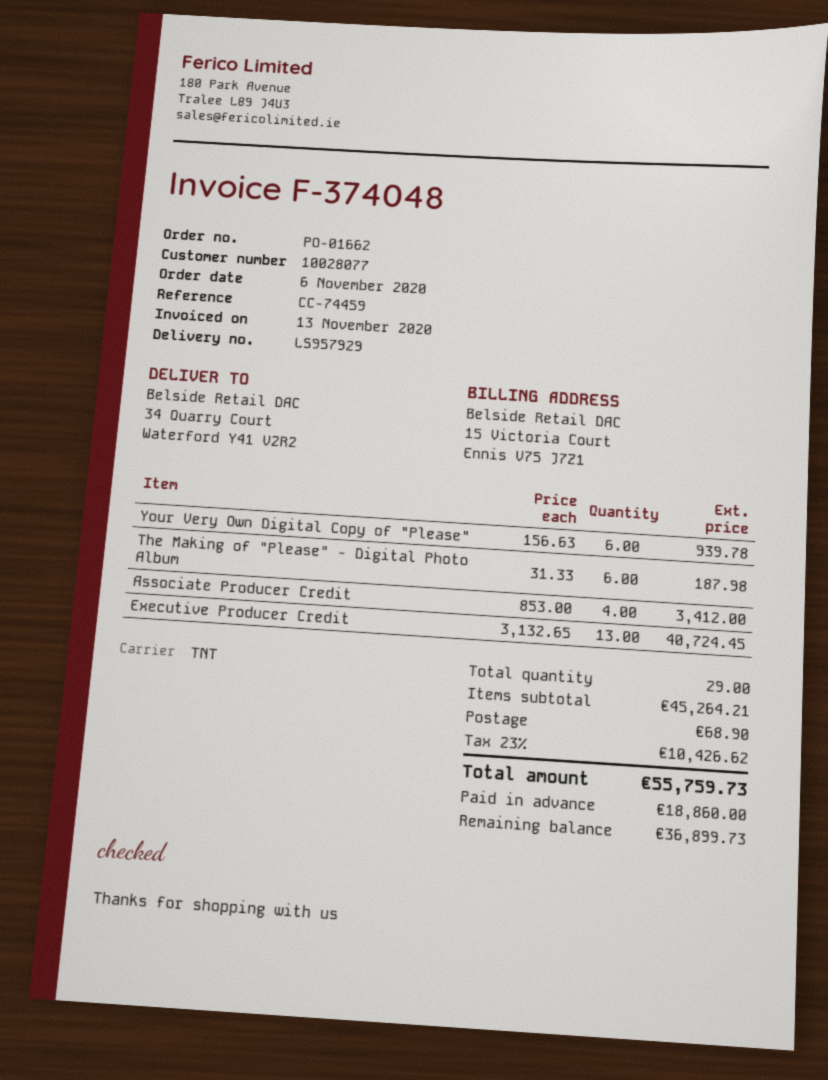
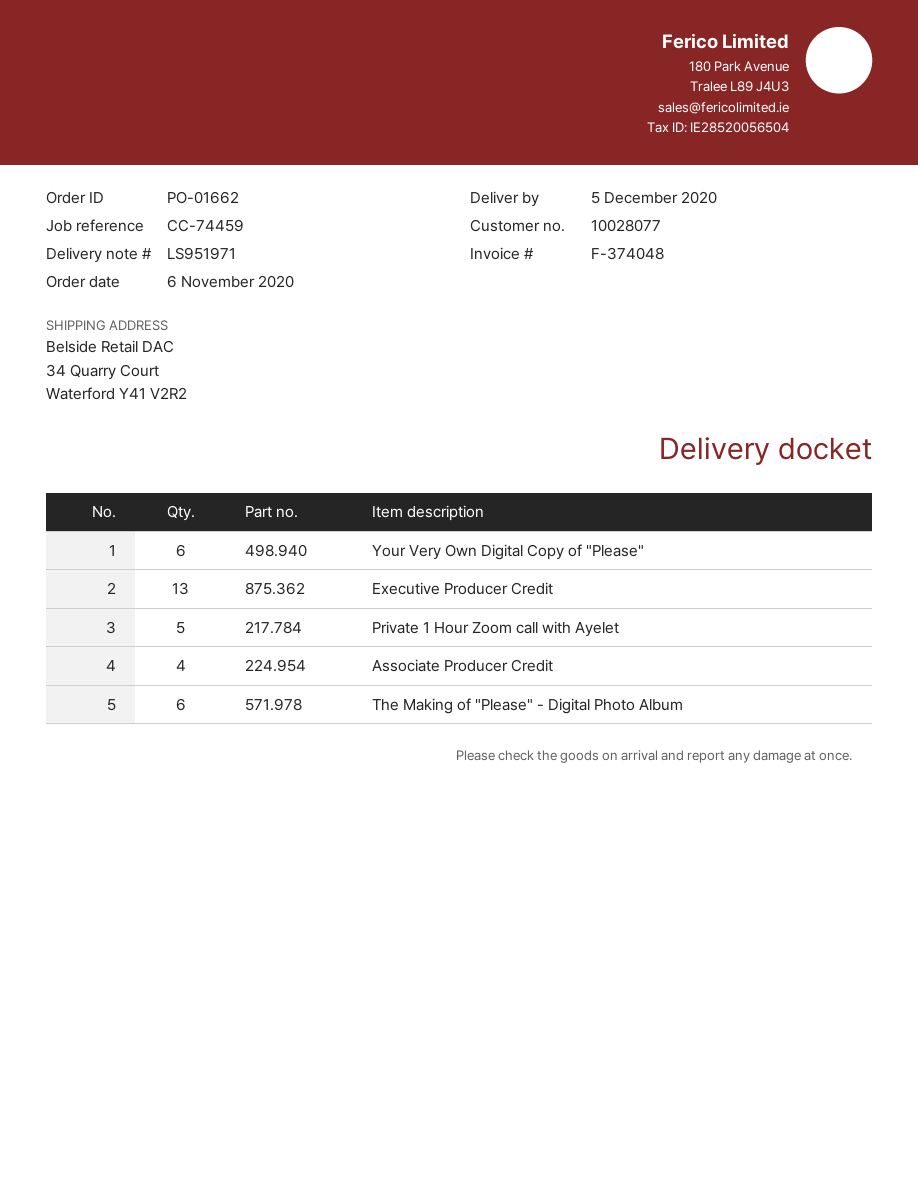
delivery note number: LS957929 -> LS951971
Private 1 Hour Zoom call with Ayelet: none -> 5

